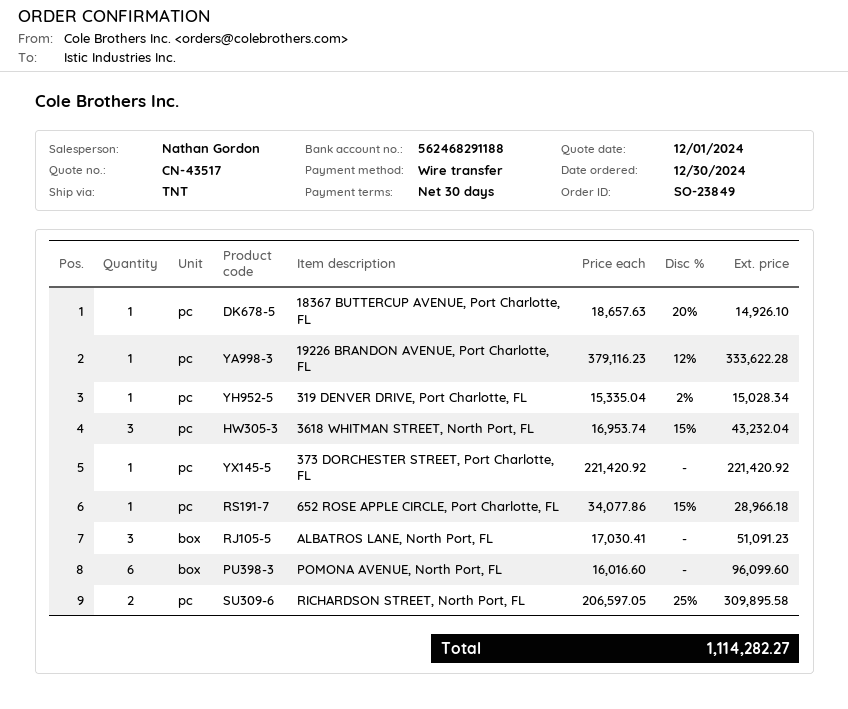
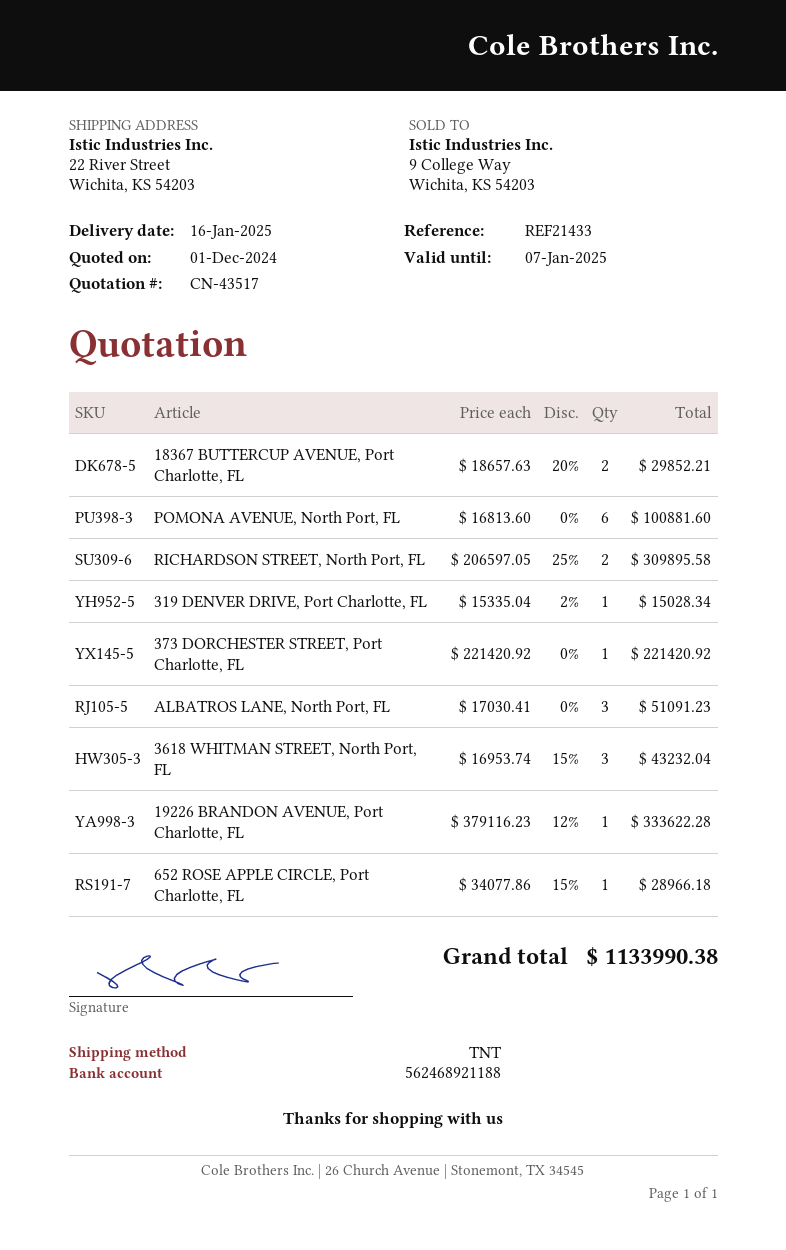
bank account: 562468291188 -> 562468921188
18367 BUTTERCUP AVENUE, Port Charlotte, FL: 1 x 18657.63 - 20% = 14926.10 -> 2 x 18657.63 - 20% = 29852.21
POMONA AVENUE, North Port, FL: 6 x 16016.60 = 96099.60 -> 6 x 16813.60 = 100881.60
total: 1114282.27 -> 1133990.38

